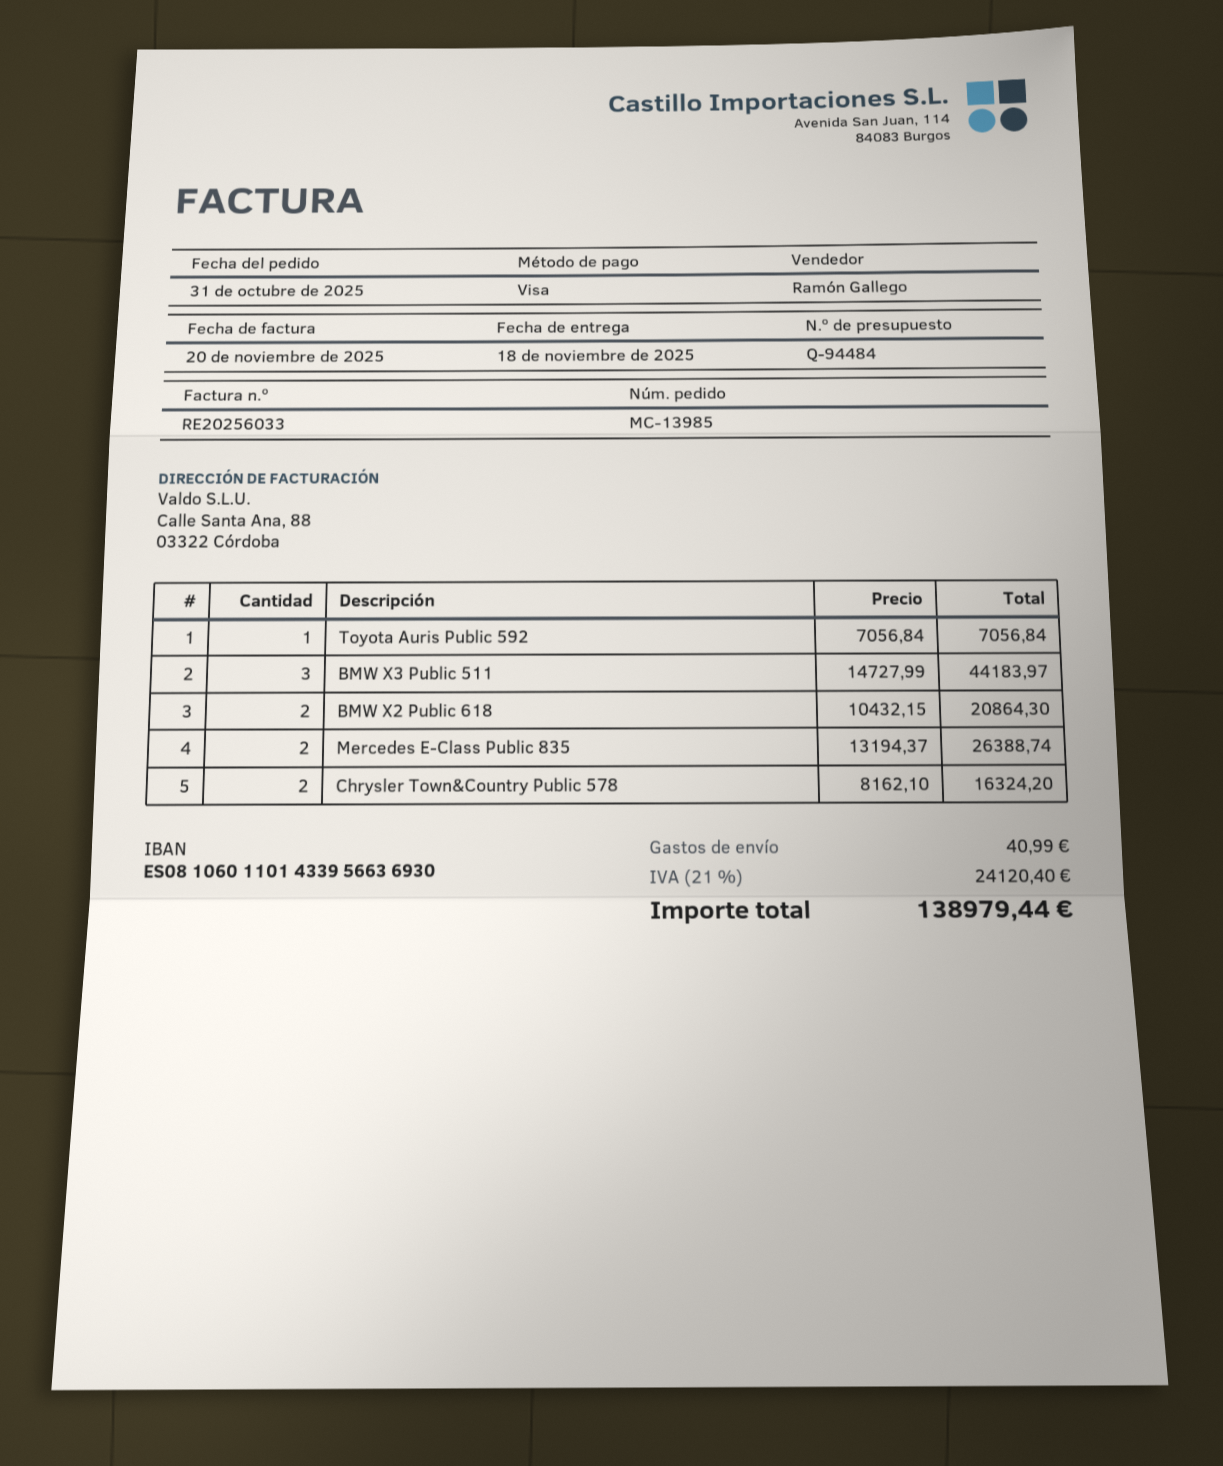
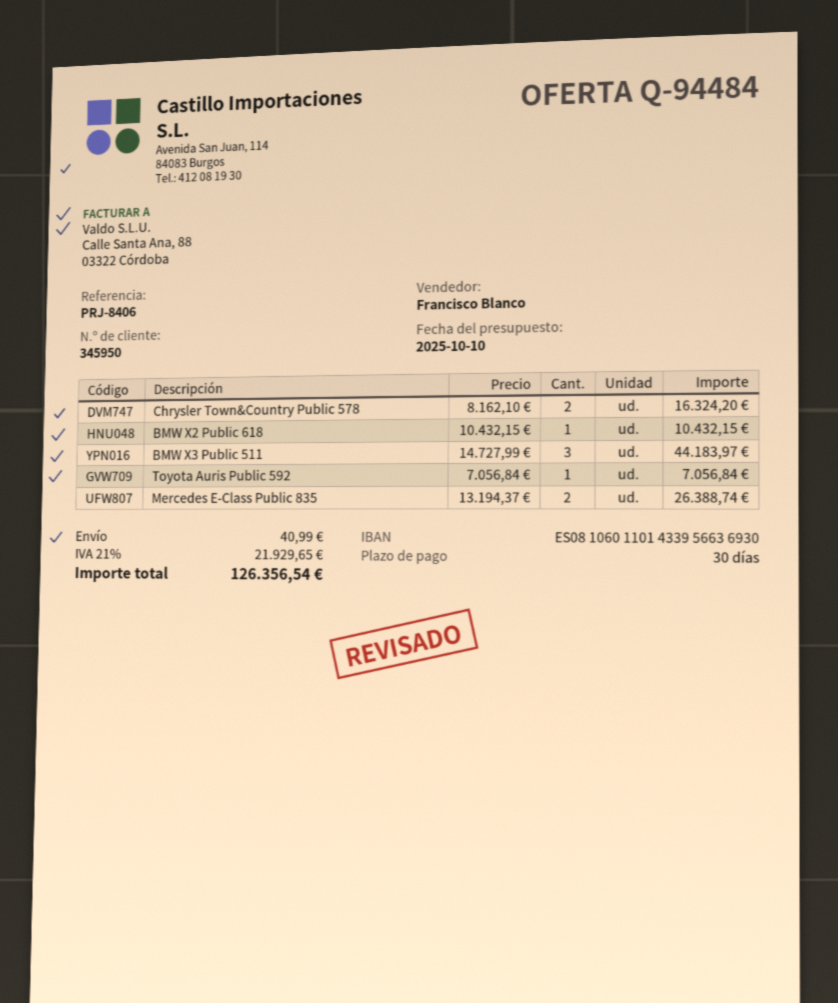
sales rep: Ramón Gallego -> Francisco Blanco
BMW X2 Public 618: 2 x 10432.15 = 20864.30 -> 1 x 10432.15 = 10432.15
tax: 21% = 24120.40 -> 21% = 21929.65
total: 138979.44 -> 126356.54

